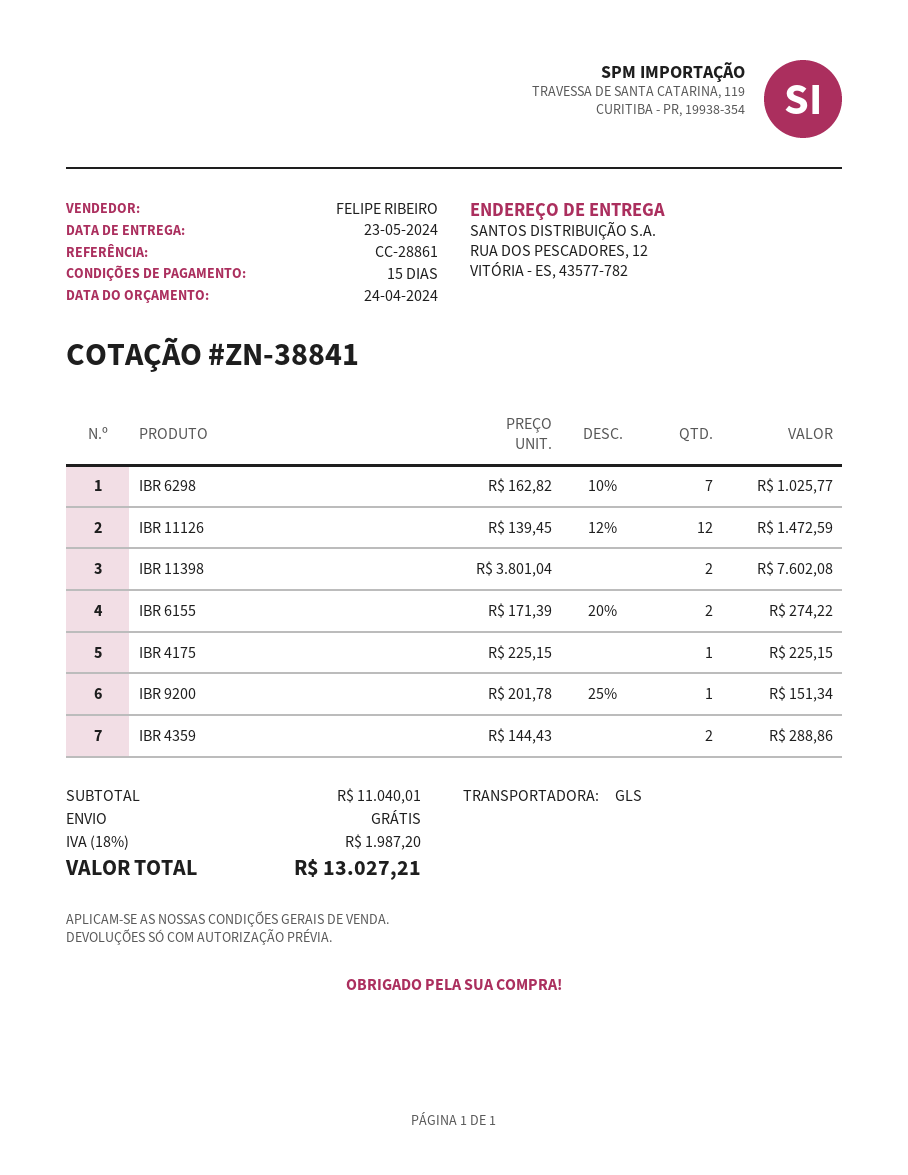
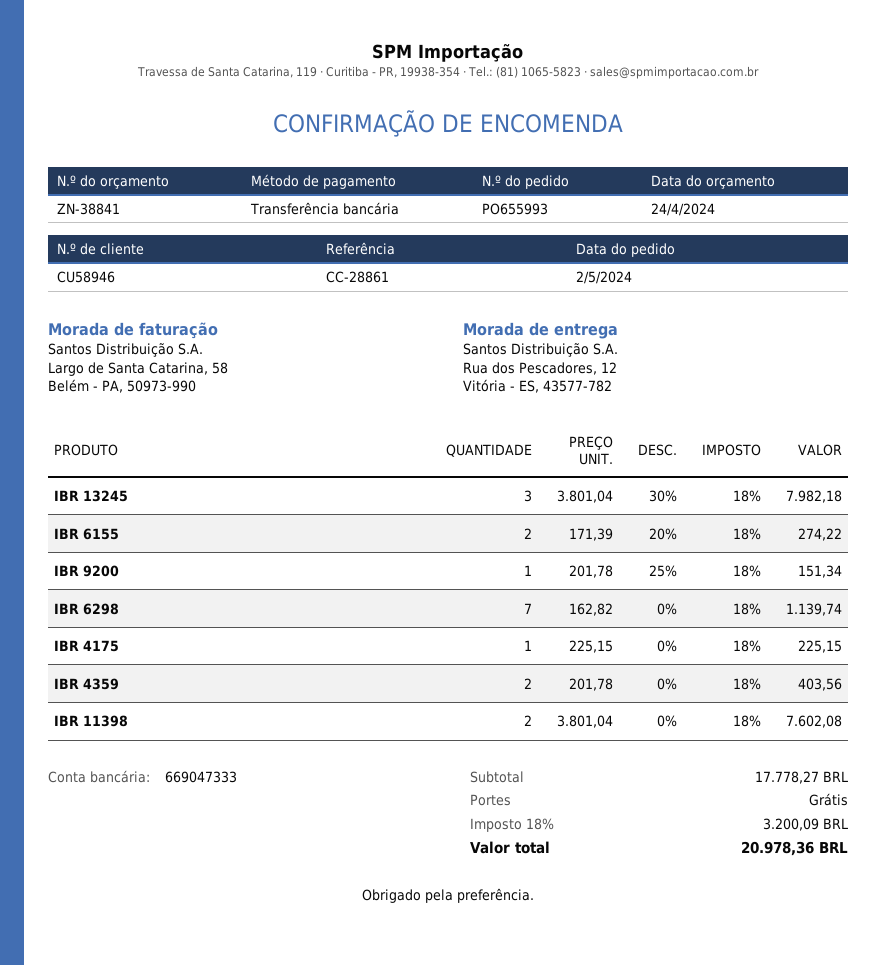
IBR 6298: 7 x 162.82 - 10% = 1025.77 -> 7 x 162.82 = 1139.74
IBR 11126: 12 x 139.45 - 12% = 1472.59 -> none
IBR 4359: 2 x 144.43 = 288.86 -> 2 x 201.78 = 403.56
IBR 13245: none -> 3 x 3801.04 - 30% = 7982.18
subtotal: 11040.01 -> 17778.27
tax: 18% = 1987.20 -> 18% = 3200.09
total: 13027.21 -> 20978.36

